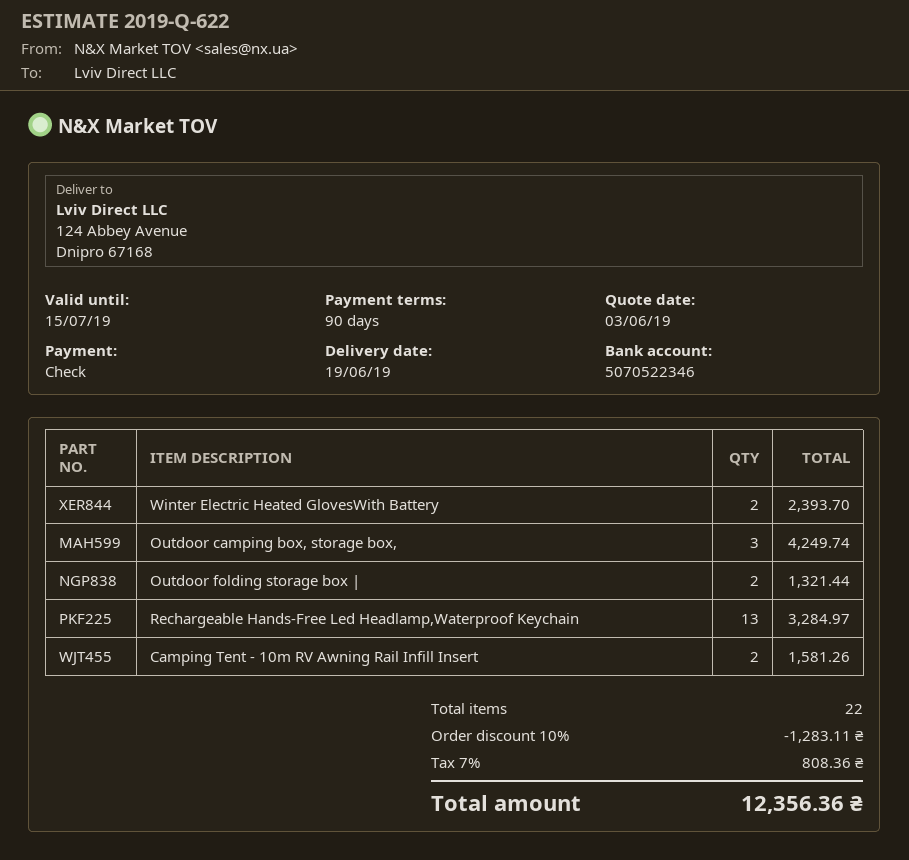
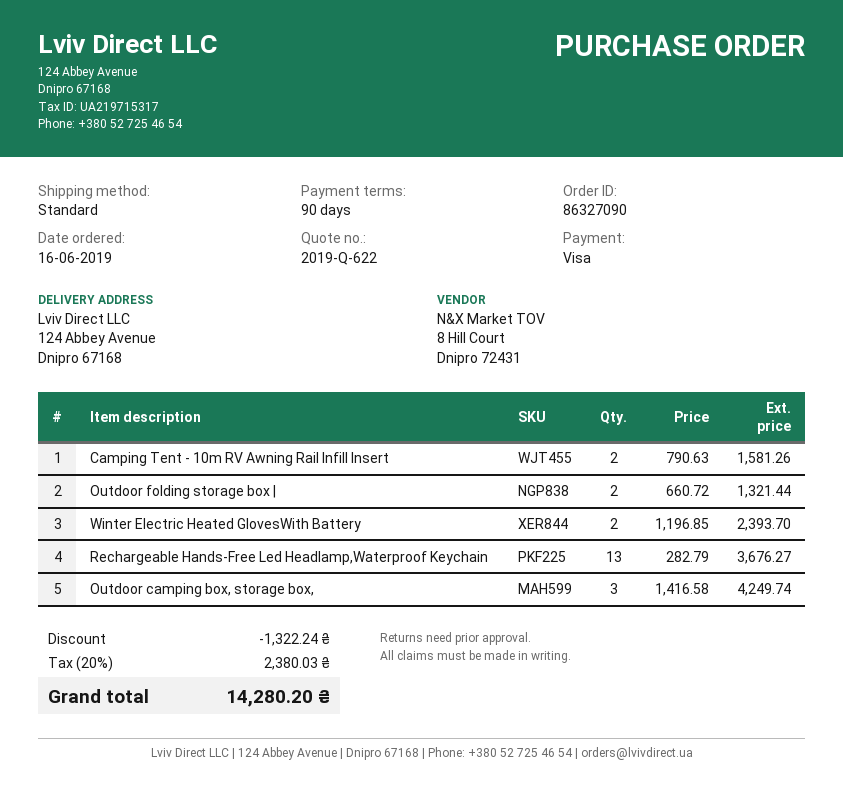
payment method: cheque -> Visa
Rechargeable Hands-Free Led Headlamp,Waterproof Keychain: 13 for 3284.97 -> 13 for 3676.27
discount: 1283.11 -> 1322.24
tax: 7% = 808.36 -> 20% = 2380.03
total: 12356.36 -> 14280.20

